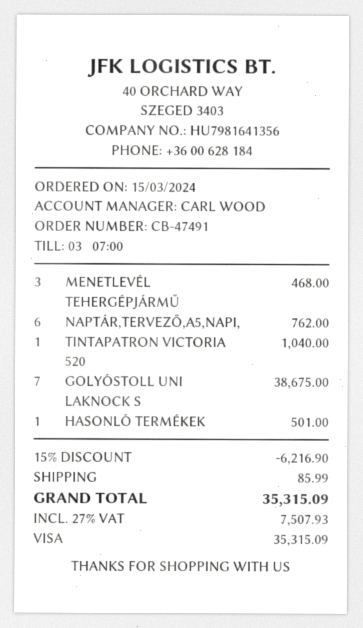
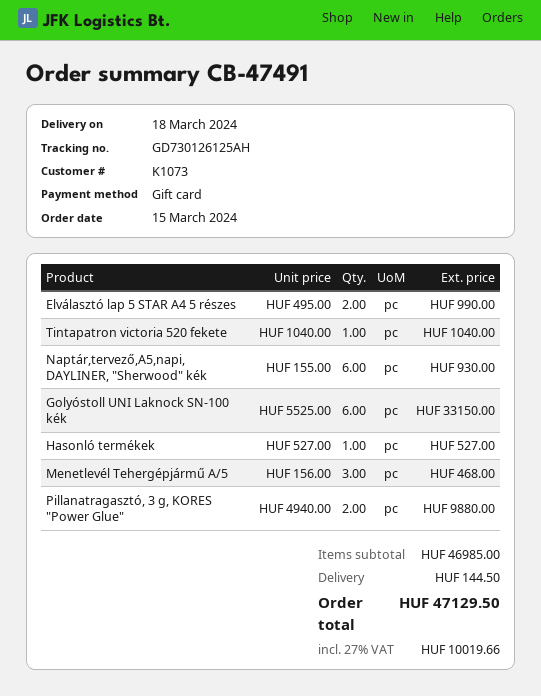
payment method: Visa -> gift card
NAPTÁR,TERVEZŐ,A5,NAPI,: 6 for 762.00 -> 6 for 930.00
GOLYÓSTOLL UNI LAKNOCK S: 7 for 38675.00 -> 6 for 33150.00
HASONLÓ TERMÉKEK: 1 for 501.00 -> 1 for 527.00
Elválasztó lap 5 STAR A4 5 részes: none -> 2 for 990.00
Pillanatragasztó, 3 g, KORES "Power Glue": none -> 2 for 9880.00
discount: 15% = 6216.90 -> none
shipping: 85.99 -> 144.50
tax: 27% = 7507.93 -> 27% = 10019.66
total: 35315.09 -> 47129.50

